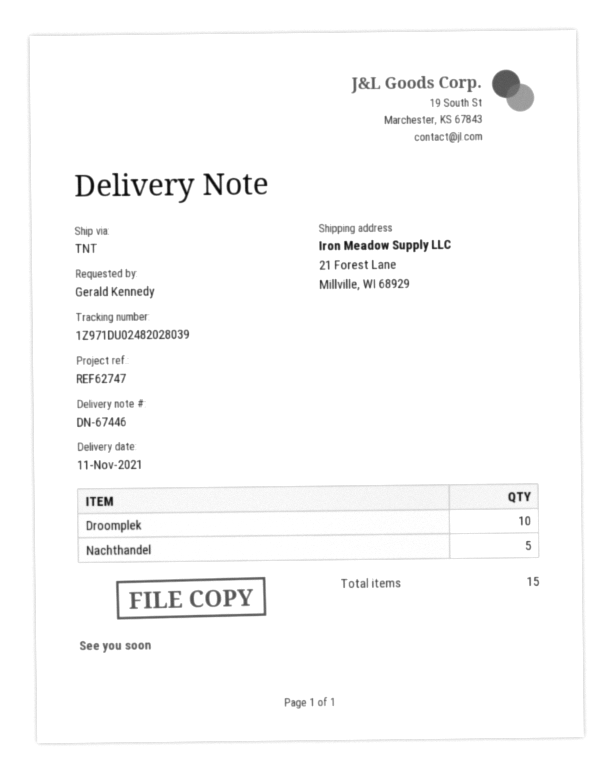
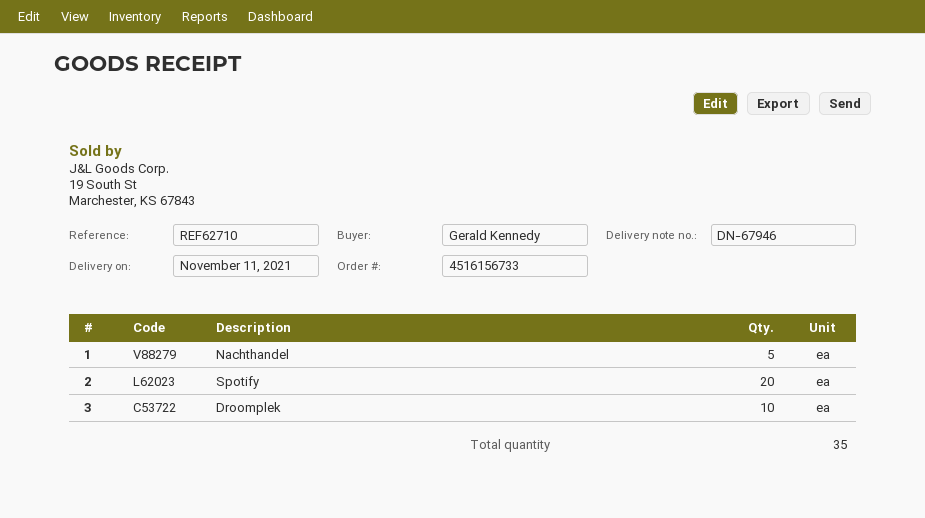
delivery note number: DN-67446 -> DN-67946
reference: REF62747 -> REF62710
Spotify: none -> 20
total quantity: 15 -> 35

